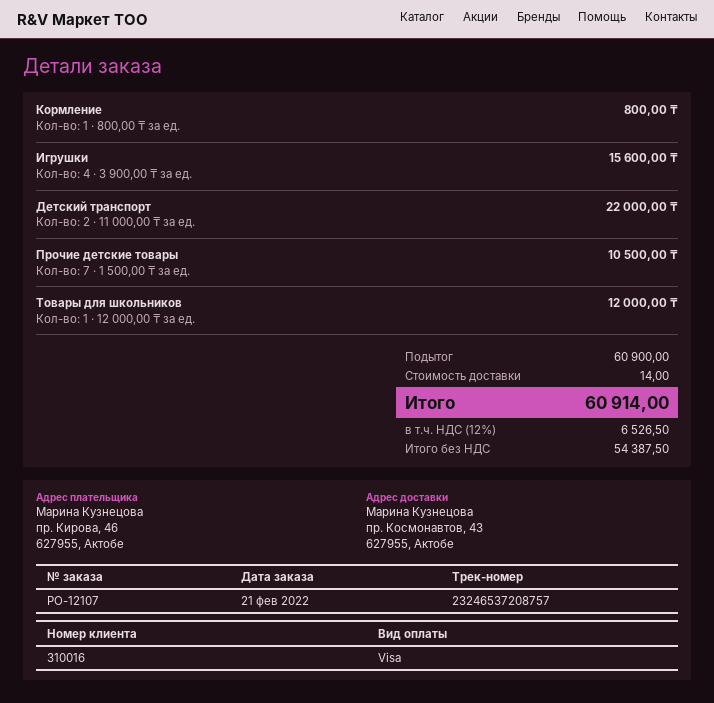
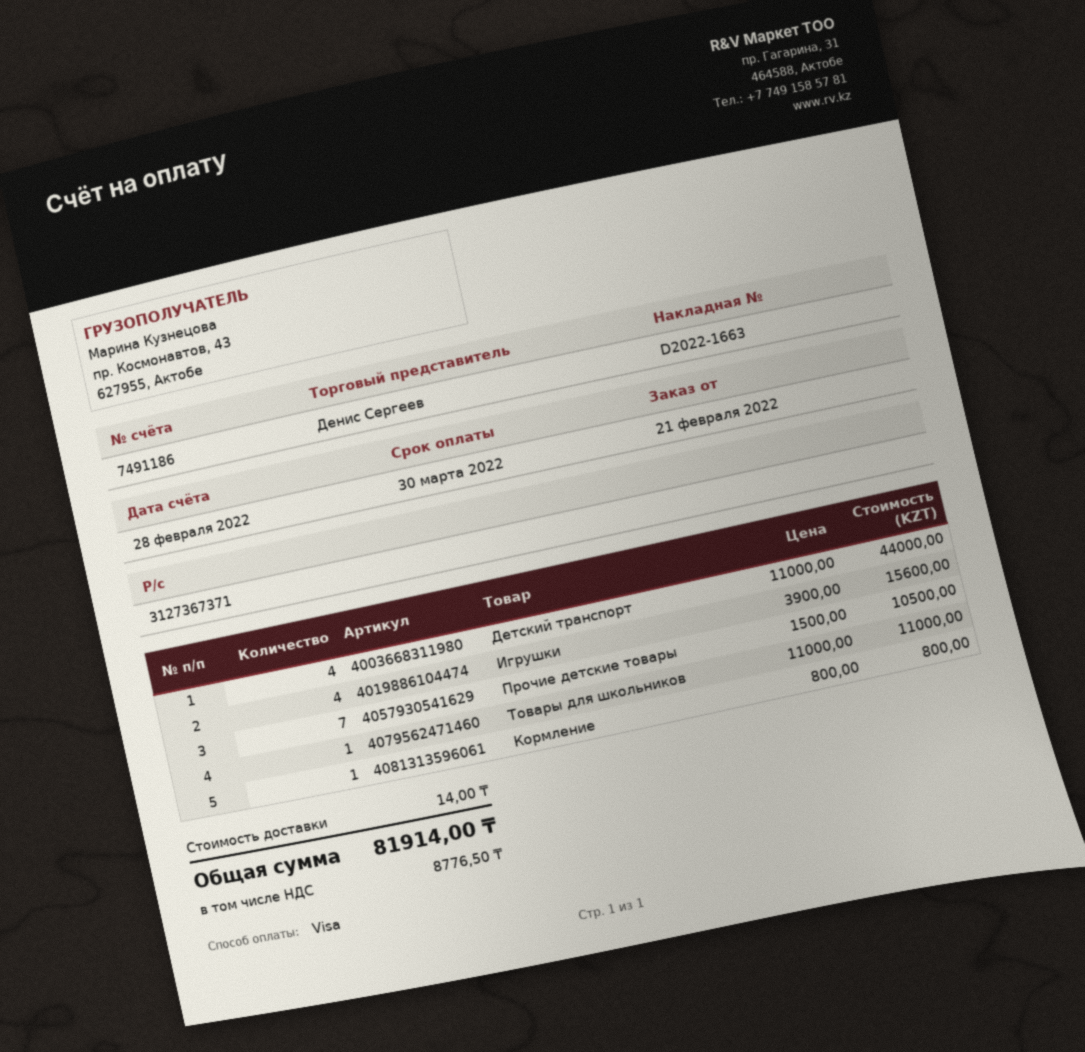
Детский транспорт: 2 x 11000.00 = 22000.00 -> 4 x 11000.00 = 44000.00
Товары для школьников: 1 x 12000.00 = 12000.00 -> 1 x 11000.00 = 11000.00
tax: 6526.50 -> 8776.50
total: 60914.00 -> 81914.00

